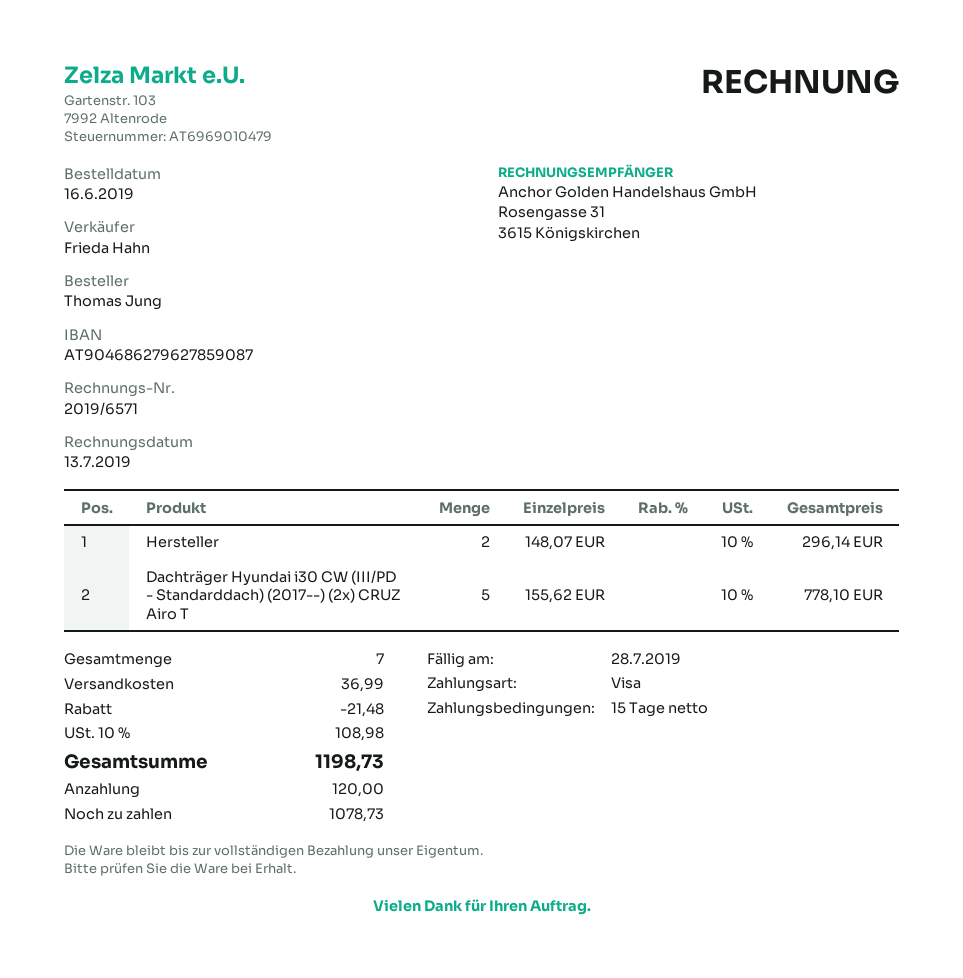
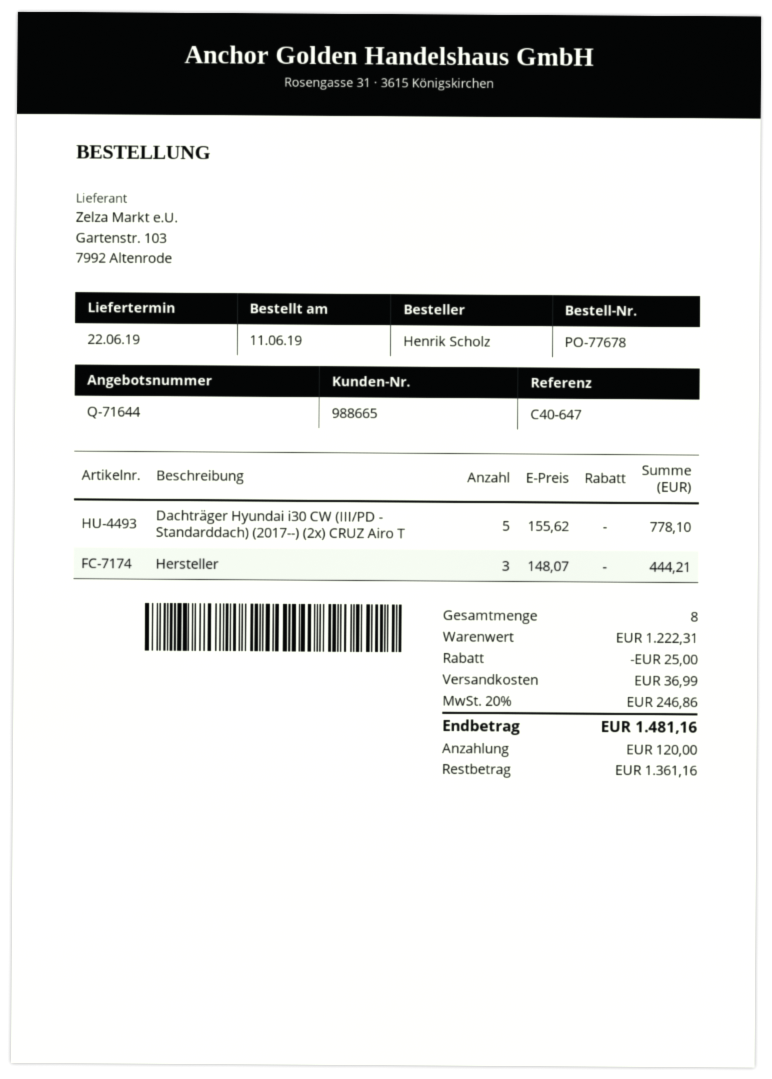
order date: 2019-06-16 -> 2019-06-11
ordered by: Thomas Jung -> Henrik Scholz
Hersteller: 2 x 148.07 = 296.14 -> 3 x 148.07 = 444.21
total quantity: 7 -> 8
discount: 21.48 -> 25.00
tax: 10% = 108.98 -> 20% = 246.86
total: 1198.73 -> 1481.16
balance: 1078.73 -> 1361.16

